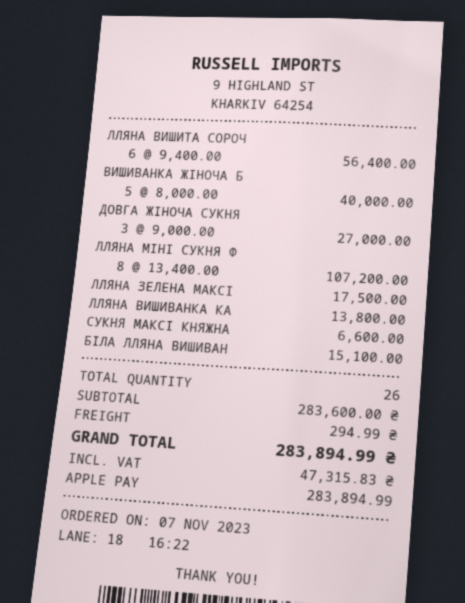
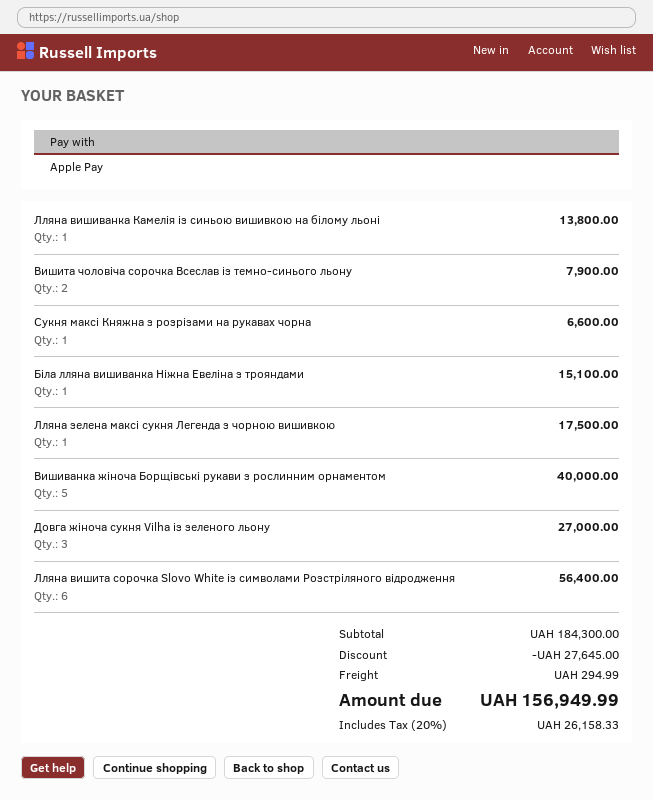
ЛЛЯНА МІНІ СУКНЯ Ф: 8 for 107200.00 -> none
Вишита чоловіча сорочка Всеслав із темно-синього льону: none -> 2 for 7900.00
subtotal: 283600.00 -> 184300.00
discount: none -> 27645.00
tax: 47315.83 -> 26158.33
total: 283894.99 -> 156949.99

